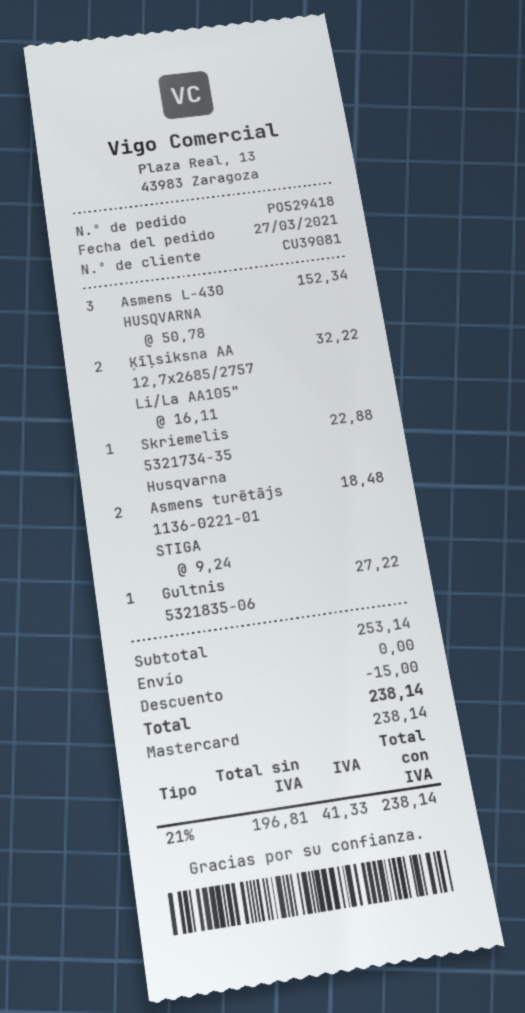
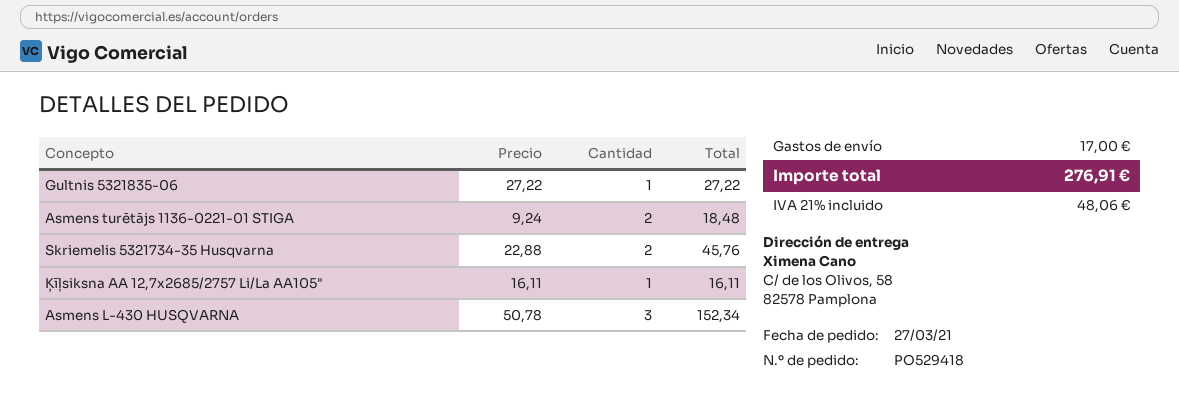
Ķīļsiksna AA 12,7x2685/2757 Li/La AA105": 2 x 16.11 = 32.22 -> 1 x 16.11 = 16.11
Skriemelis 5321734-35 Husqvarna: 1 x 22.88 = 22.88 -> 2 x 22.88 = 45.76
discount: 15.00 -> none
shipping: 0.00 -> 17.00
tax: 21% = 41.33 -> 21% = 48.06
total: 238.14 -> 276.91

